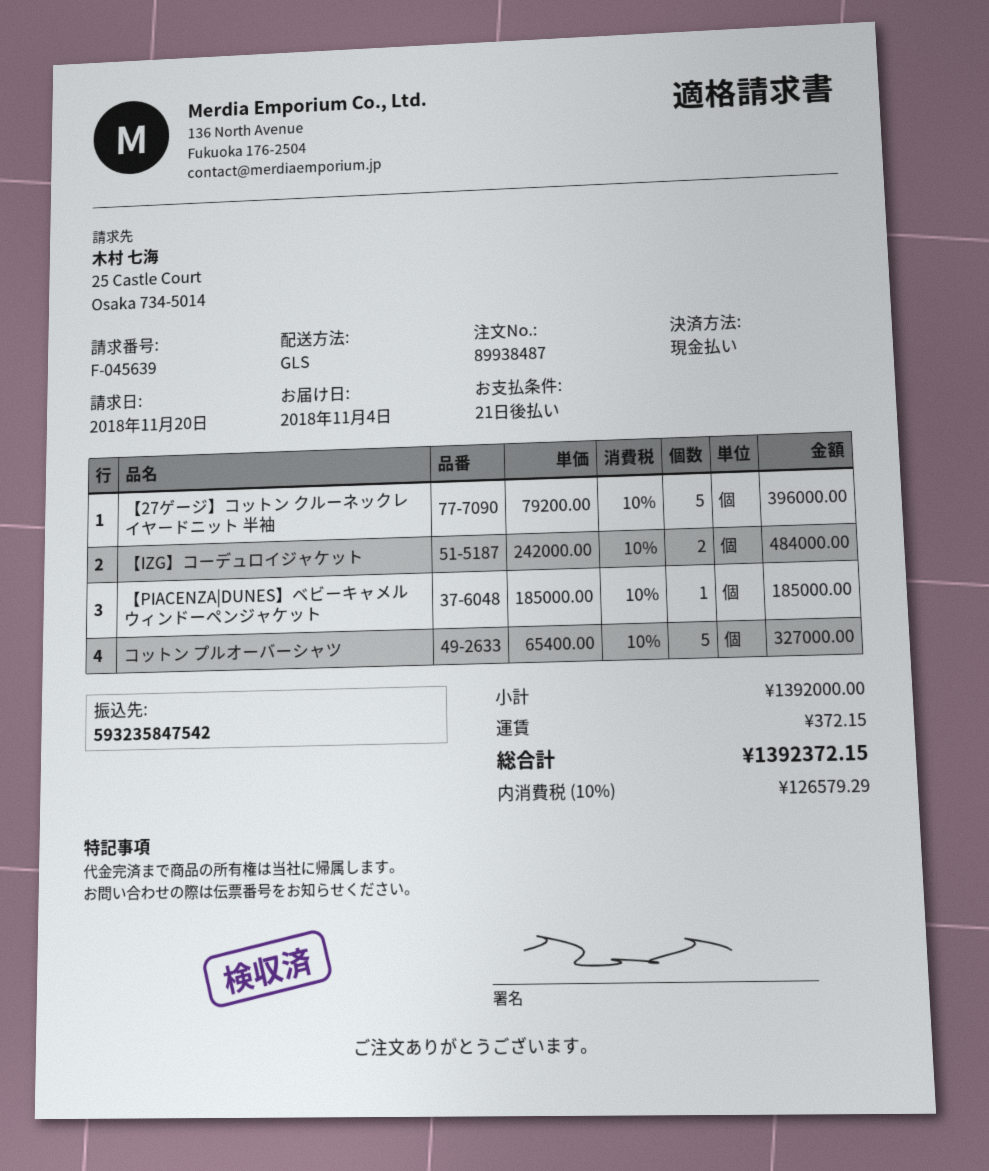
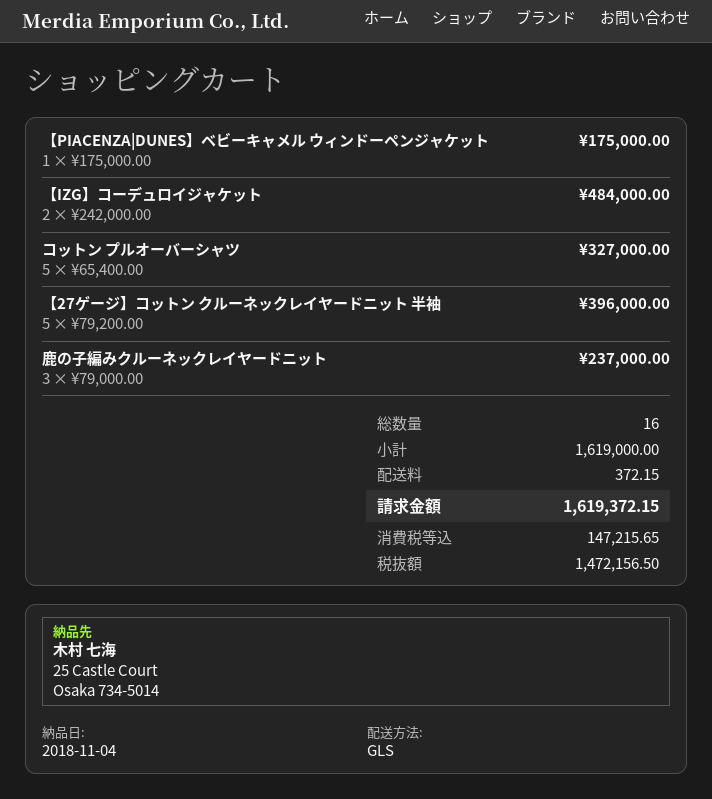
【PIACENZA|DUNES】ベビーキャメル ウィンドーペンジャケット: 1 x 185000.00 = 185000.00 -> 1 x 175000.00 = 175000.00
鹿の子編みクルーネックレイヤードニット: none -> 3 x 79000.00 = 237000.00
subtotal: 1392000.00 -> 1619000.00
tax: 126579.29 -> 147215.65
total: 1392372.15 -> 1619372.15

